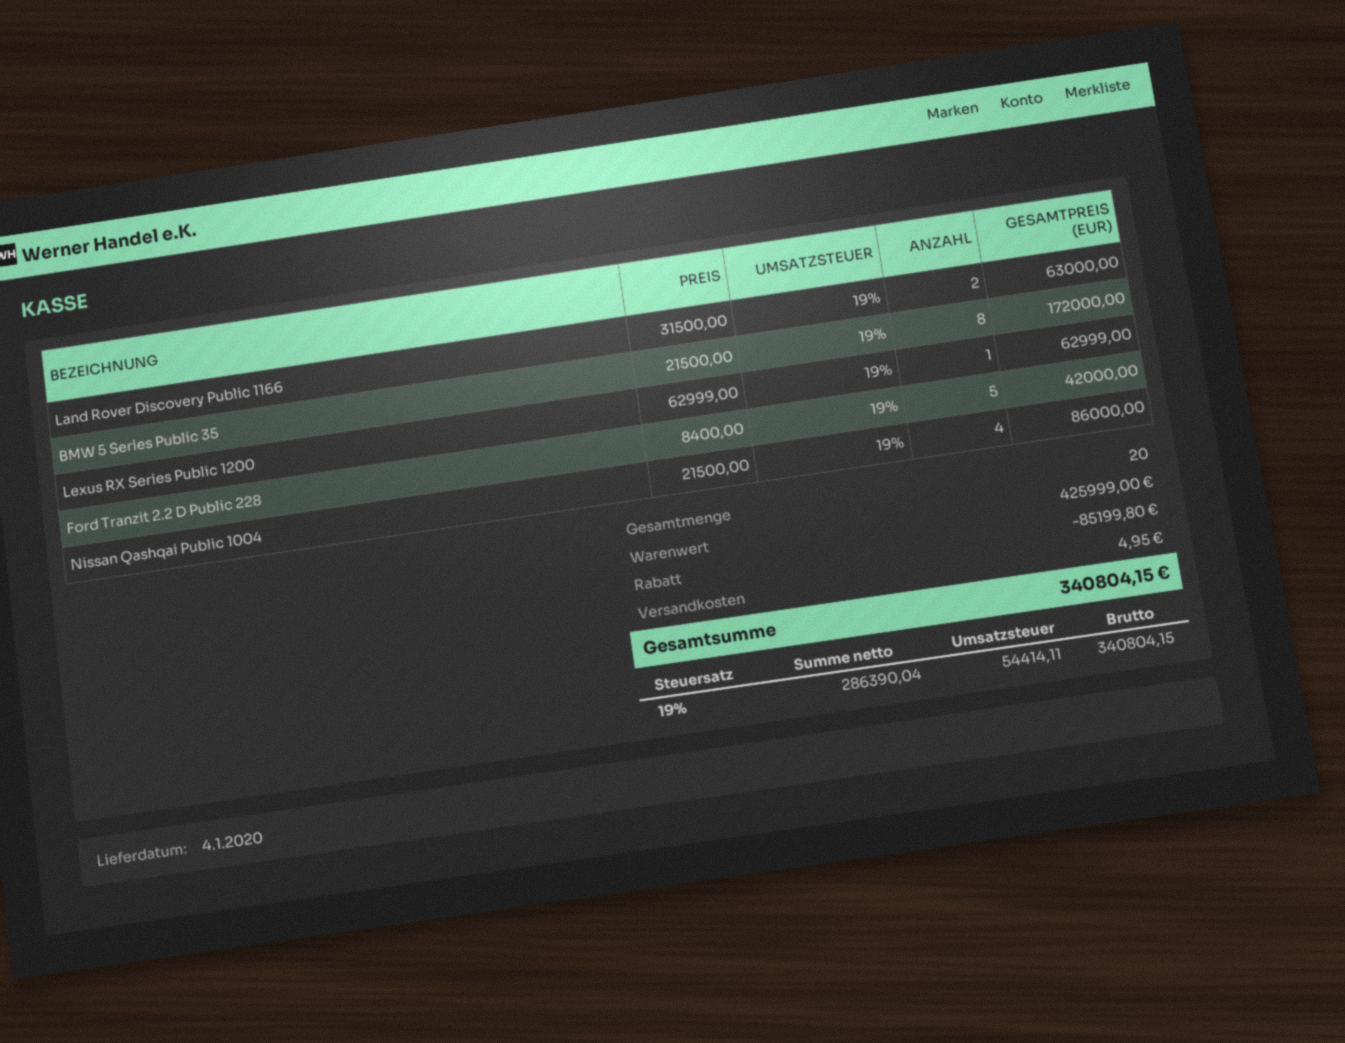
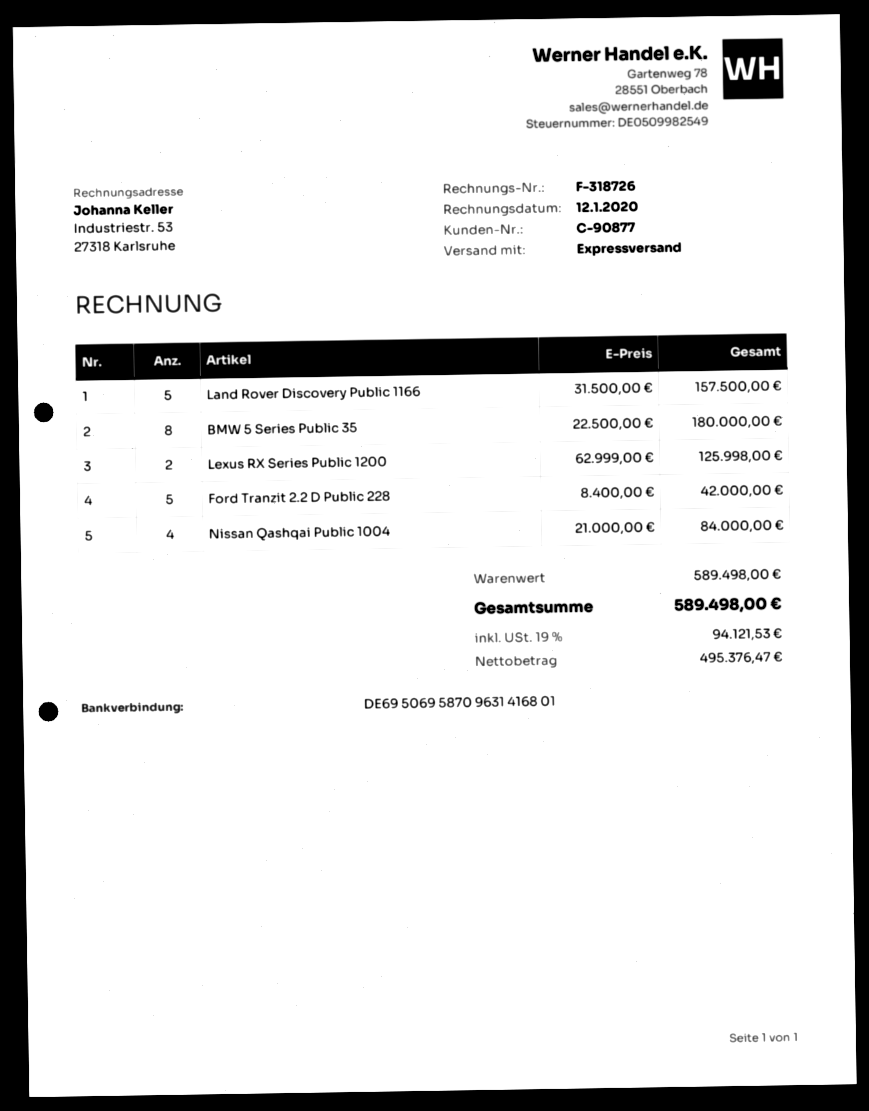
Land Rover Discovery Public 1166: 2 x 31500.00 = 63000.00 -> 5 x 31500.00 = 157500.00
BMW 5 Series Public 35: 8 x 21500.00 = 172000.00 -> 8 x 22500.00 = 180000.00
Lexus RX Series Public 1200: 1 x 62999.00 = 62999.00 -> 2 x 62999.00 = 125998.00
Nissan Qashqai Public 1004: 4 x 21500.00 = 86000.00 -> 4 x 21000.00 = 84000.00
subtotal: 425999.00 -> 589498.00
discount: 85199.80 -> none
shipping: 4.95 -> none
net: 286390.04 -> 495376.47
tax: 19% = 54414.11 -> 19% = 94121.53
total: 340804.15 -> 589498.00

